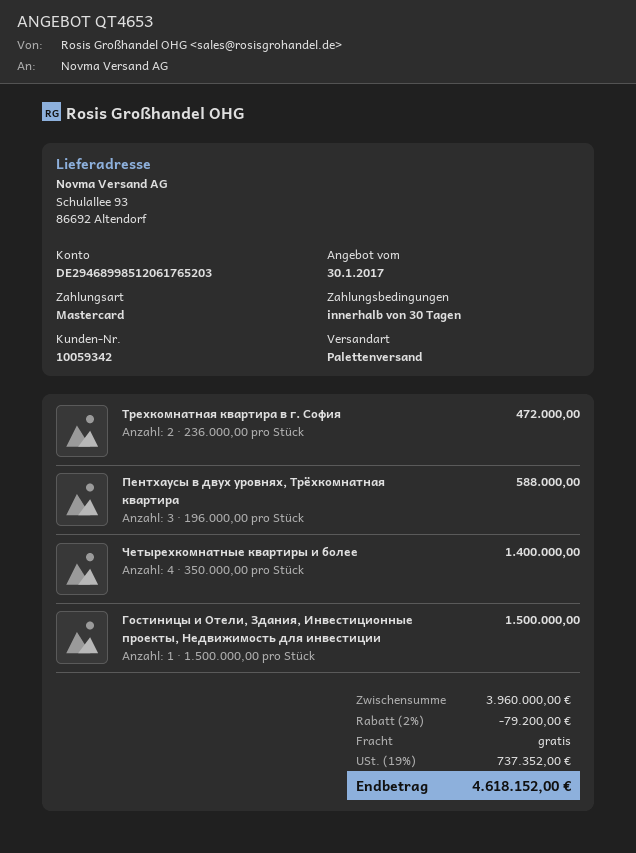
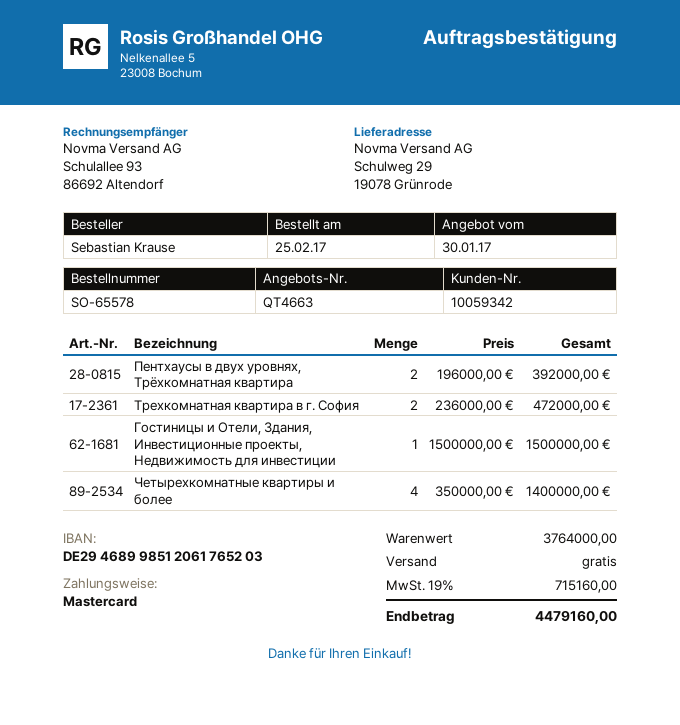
quote number: QT4653 -> QT4663
ship to: Schulallee 93, 86692 Altendorf -> Schulweg 29, 19078 Grünrode
Пентхаусы в двух уровнях, Трёхкомнатная квартира: 3 x 196000.00 = 588000.00 -> 2 x 196000.00 = 392000.00
subtotal: 3960000.00 -> 3764000.00
discount: 2% = 79200.00 -> none
tax: 19% = 737352.00 -> 19% = 715160.00
total: 4618152.00 -> 4479160.00

